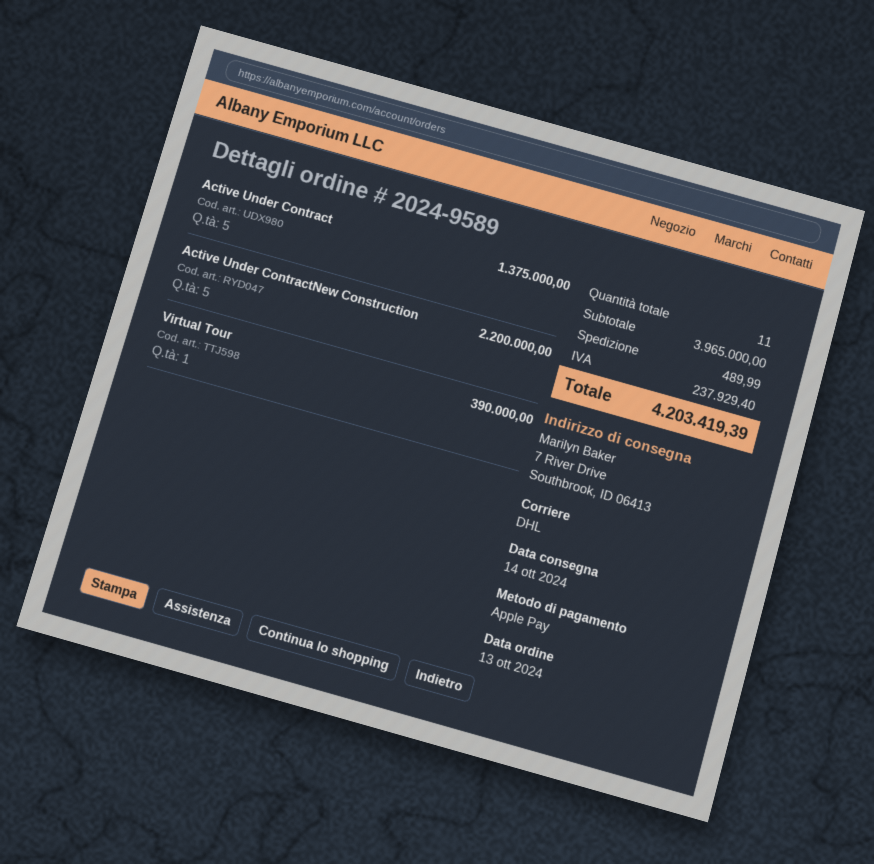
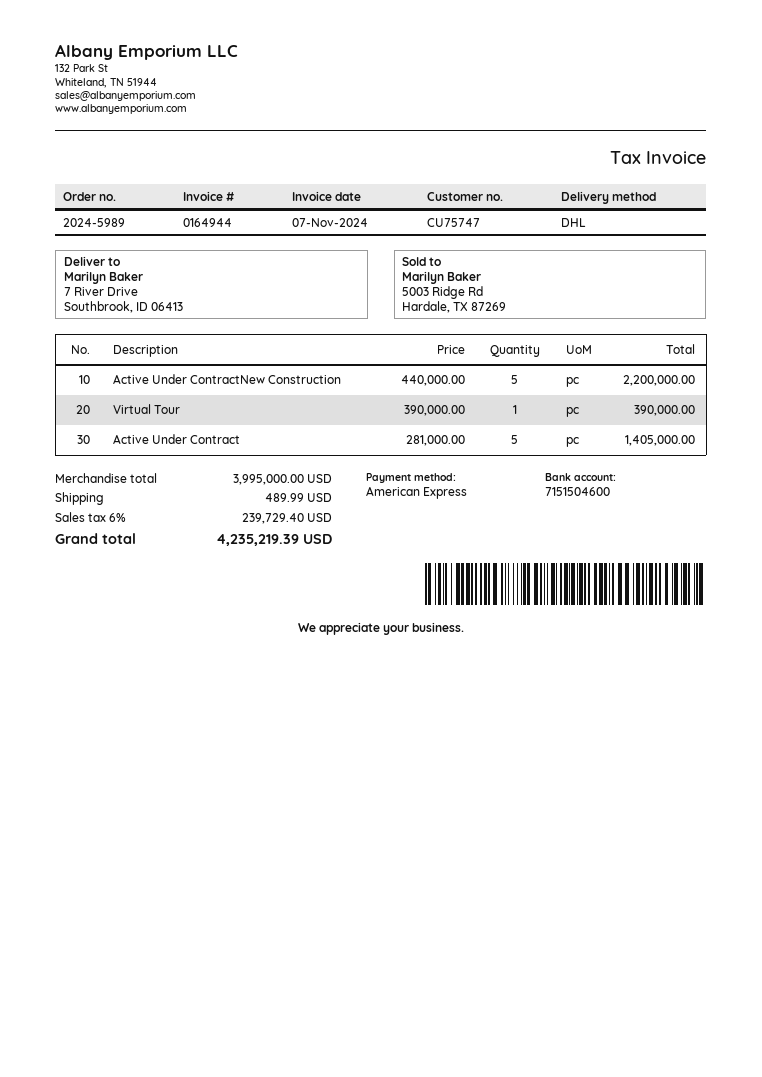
order number: 2024-9589 -> 2024-5989
payment method: Apple Pay -> American Express
Active Under Contract: 5 for 1375000.00 -> 5 for 1405000.00
subtotal: 3965000.00 -> 3995000.00
tax: 237929.40 -> 239729.40
total: 4203419.39 -> 4235219.39

